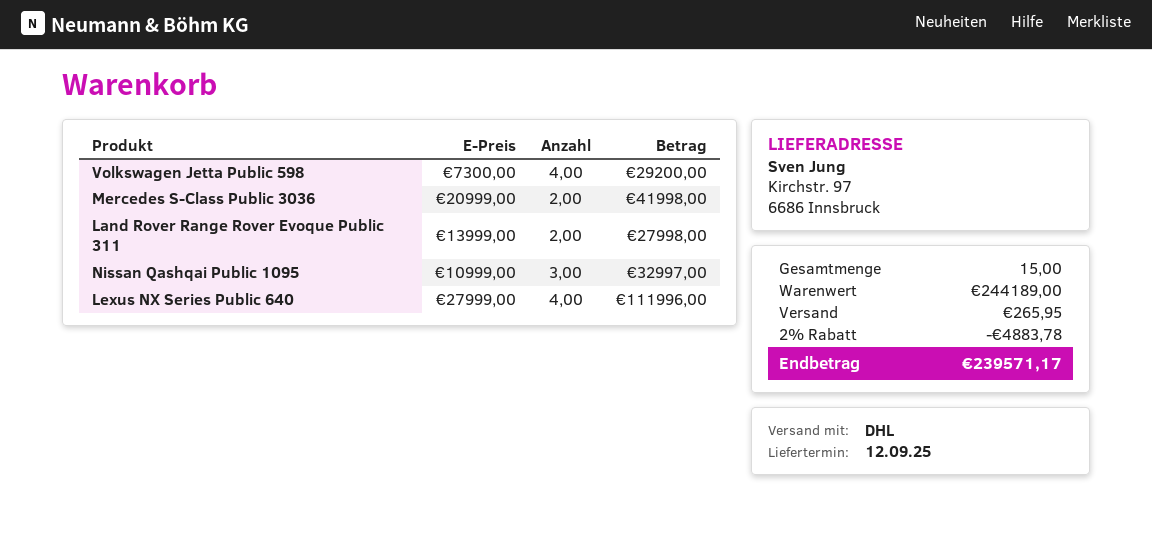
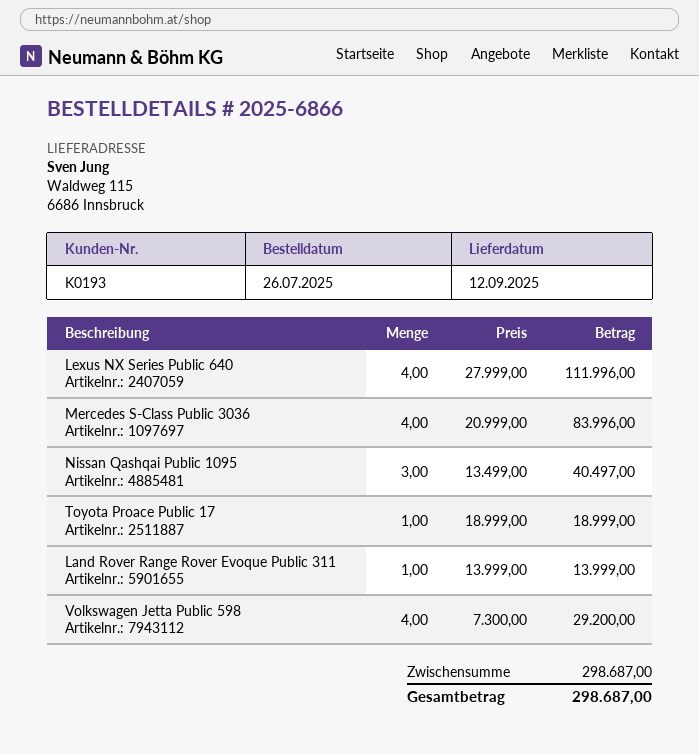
ship to: Kirchstr. 97, 6686 Innsbruck -> Waldweg 115, 6686 Innsbruck
Mercedes S-Class Public 3036: 2 x 20999.00 = 41998.00 -> 4 x 20999.00 = 83996.00
Land Rover Range Rover Evoque Public 311: 2 x 13999.00 = 27998.00 -> 1 x 13999.00 = 13999.00
Nissan Qashqai Public 1095: 3 x 10999.00 = 32997.00 -> 3 x 13499.00 = 40497.00
Toyota Proace Public 17: none -> 1 x 18999.00 = 18999.00
subtotal: 244189.00 -> 298687.00
discount: 2% = 4883.78 -> none
shipping: 265.95 -> none
total: 239571.17 -> 298687.00

